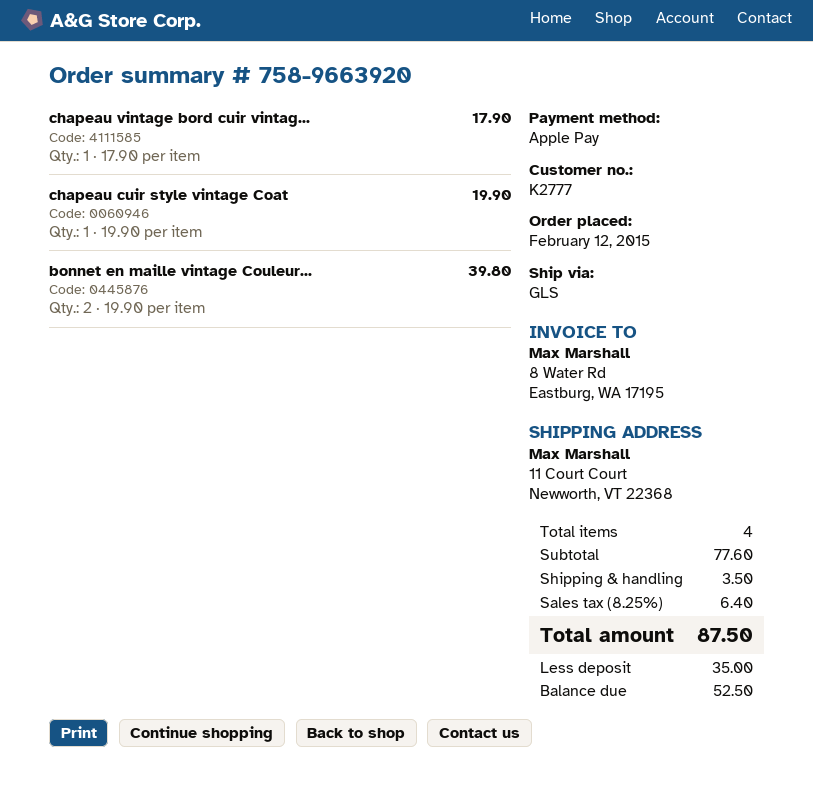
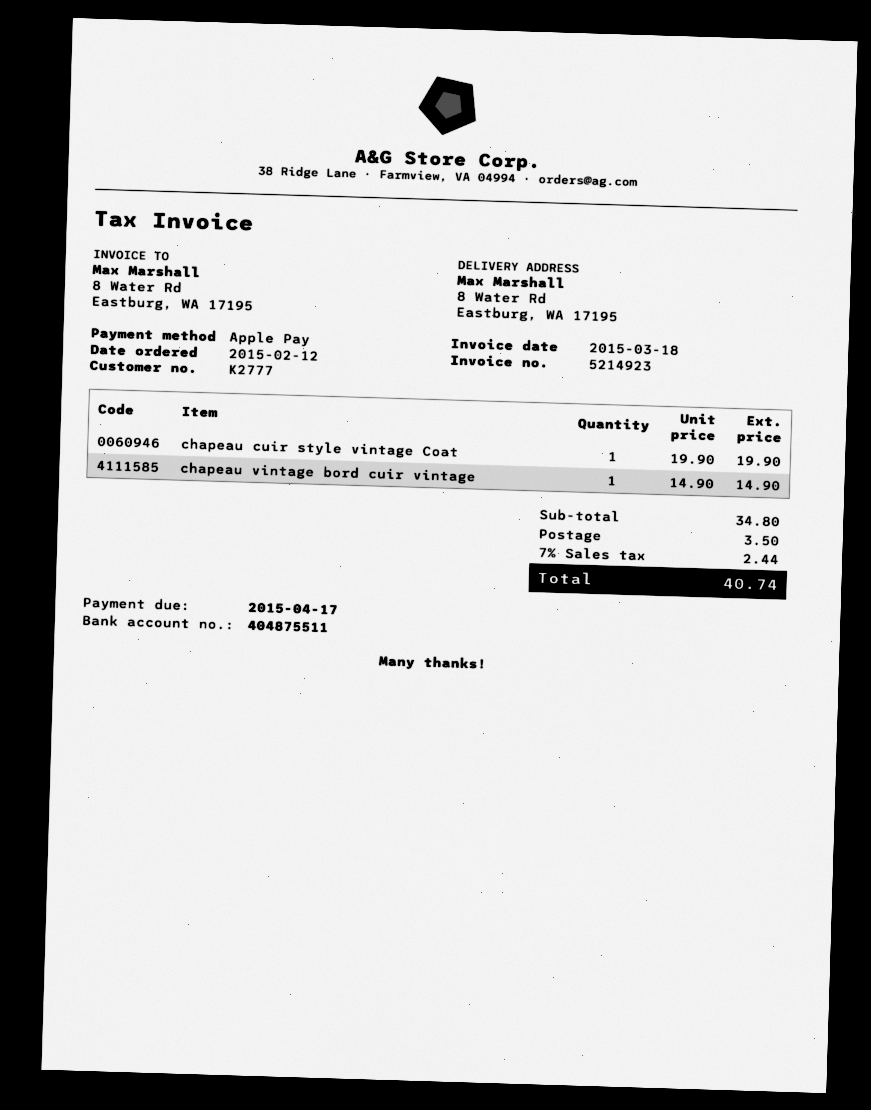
ship to: 11 Court Court, Newworth, VT 22368 -> 8 Water Rd, Eastburg, WA 17195
chapeau vintage bord cuir vintag...: 1 x 17.90 = 17.90 -> 1 x 14.90 = 14.90
bonnet en maille vintage Couleur...: 2 x 19.90 = 39.80 -> none
subtotal: 77.60 -> 34.80
tax: 8.25% = 6.40 -> 7% = 2.44
total: 87.50 -> 40.74

